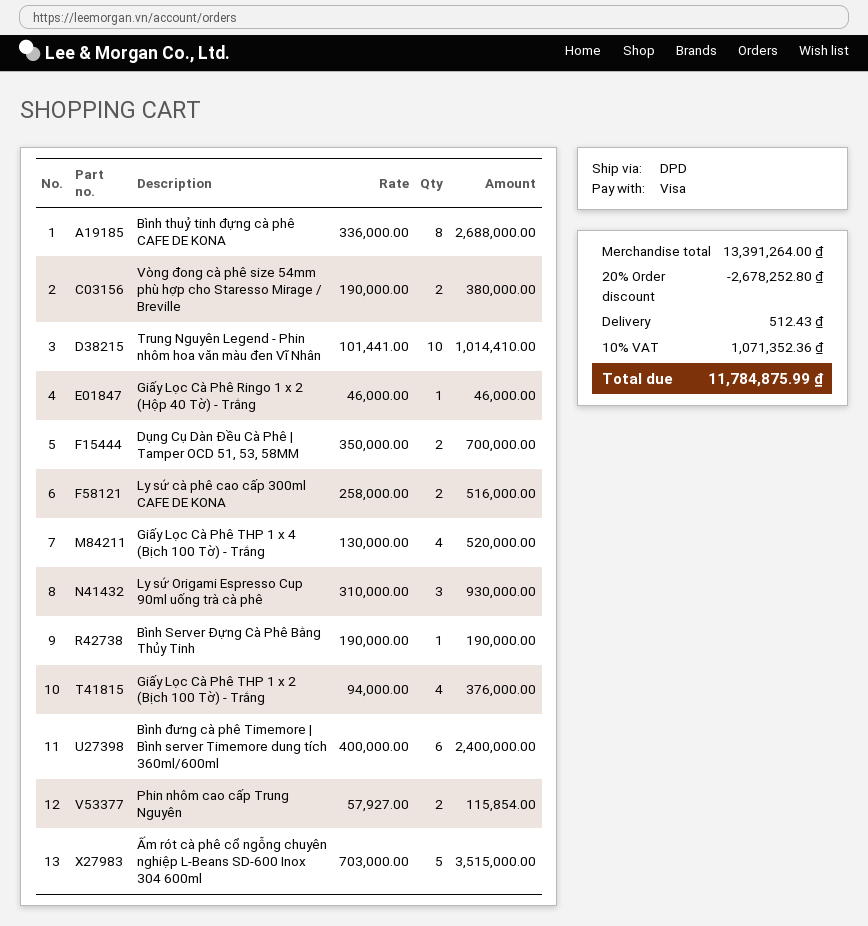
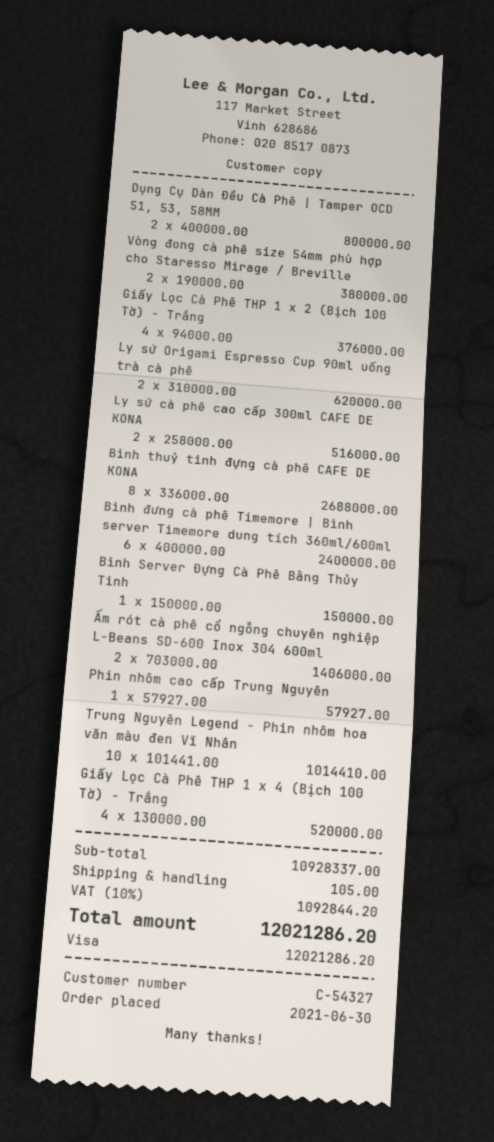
Giấy Lọc Cà Phê Ringo 1 x 2 (Hộp 40 Tờ) - Trắng: 1 x 46000.00 = 46000.00 -> none
Dụng Cụ Dàn Đều Cà Phê | Tamper OCD 51, 53, 58MM: 2 x 350000.00 = 700000.00 -> 2 x 400000.00 = 800000.00
Ly sứ Origami Espresso Cup 90ml uống trà cà phê: 3 x 310000.00 = 930000.00 -> 2 x 310000.00 = 620000.00
Bình Server Đựng Cà Phê Bằng Thủy Tinh: 1 x 190000.00 = 190000.00 -> 1 x 150000.00 = 150000.00
Phin nhôm cao cấp Trung Nguyên: 2 x 57927.00 = 115854.00 -> 1 x 57927.00 = 57927.00
Ấm rót cà phê cổ ngỗng chuyên nghiệp L-Beans SD-600 Inox 304 600ml: 5 x 703000.00 = 3515000.00 -> 2 x 703000.00 = 1406000.00
subtotal: 13391264.00 -> 10928337.00
discount: 20% = 2678252.80 -> none
shipping: 512.43 -> 105.00
tax: 10% = 1071352.36 -> 10% = 1092844.20
total: 11784875.99 -> 12021286.20

